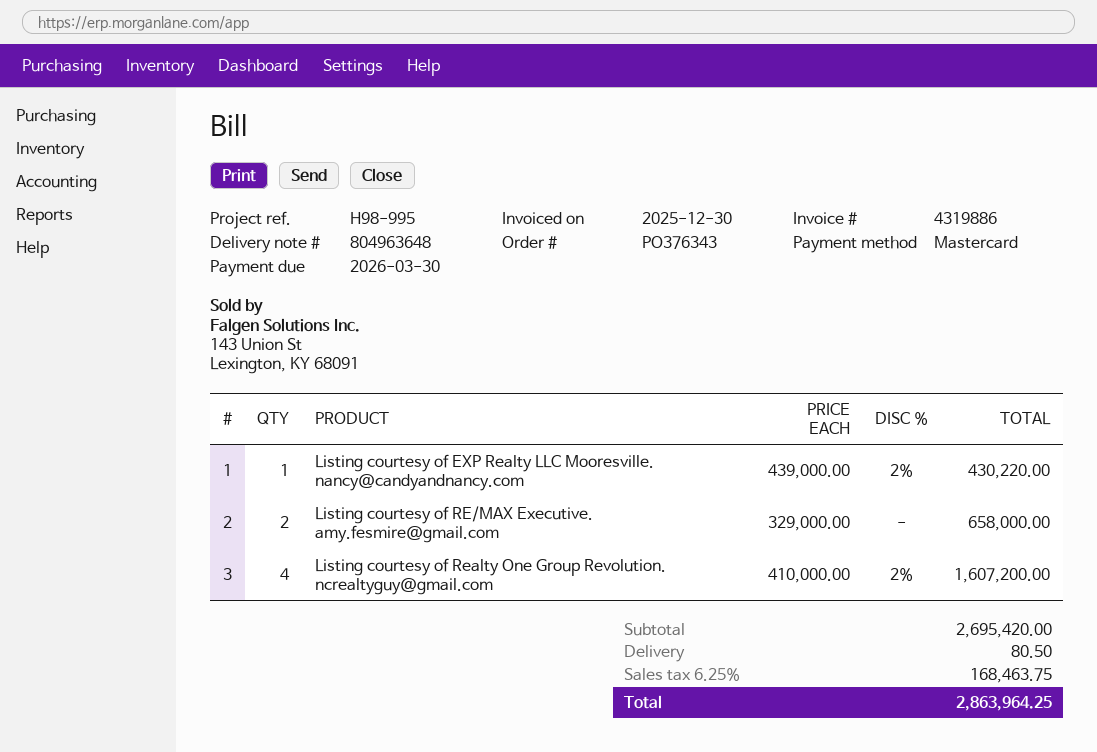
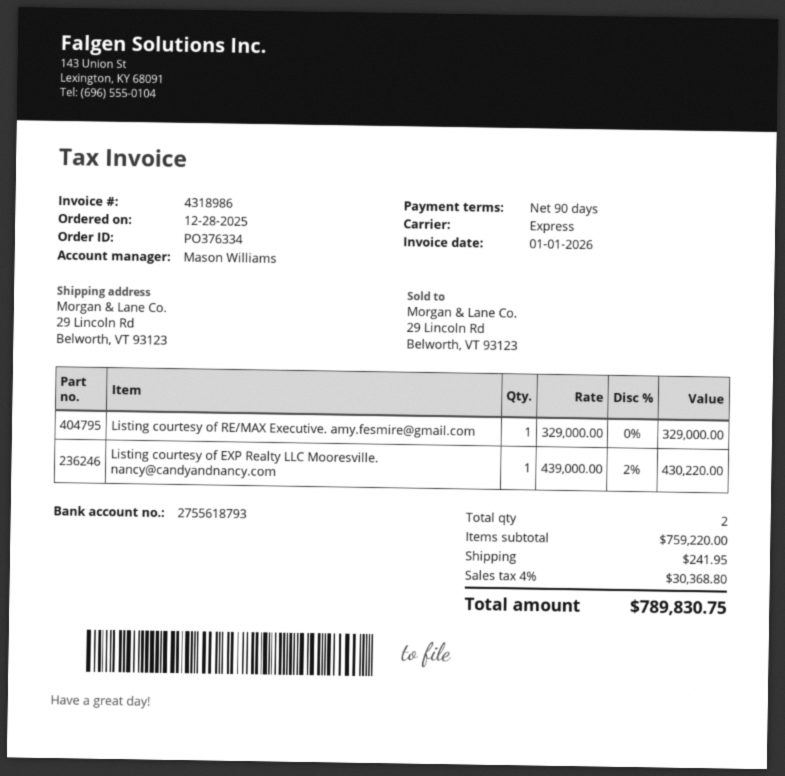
order number: PO376343 -> PO376334
invoice number: 4319886 -> 4318986
invoice date: 2025-12-30 -> 2026-01-01
Listing courtesy of RE/MAX Executive. amy.fesmire@gmail.com: 2 x 329000.00 = 658000.00 -> 1 x 329000.00 = 329000.00
Listing courtesy of Realty One Group Revolution. ncrealtyguy@gmail.com: 4 x 410000.00 - 2% = 1607200.00 -> none
subtotal: 2695420.00 -> 759220.00
shipping: 80.50 -> 241.95
tax: 6.25% = 168463.75 -> 4% = 30368.80
total: 2863964.25 -> 789830.75

